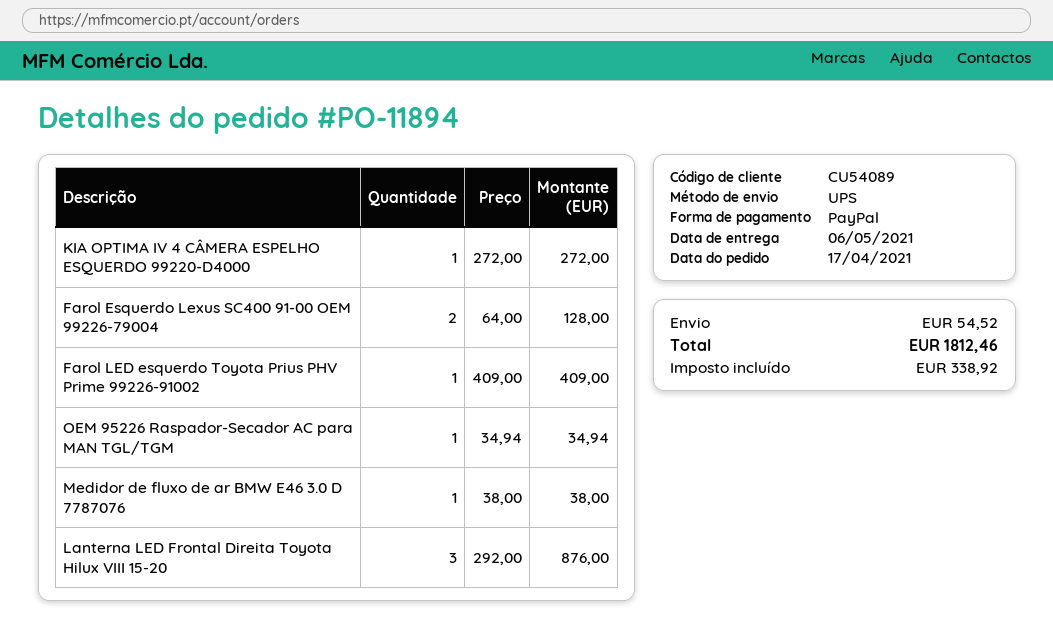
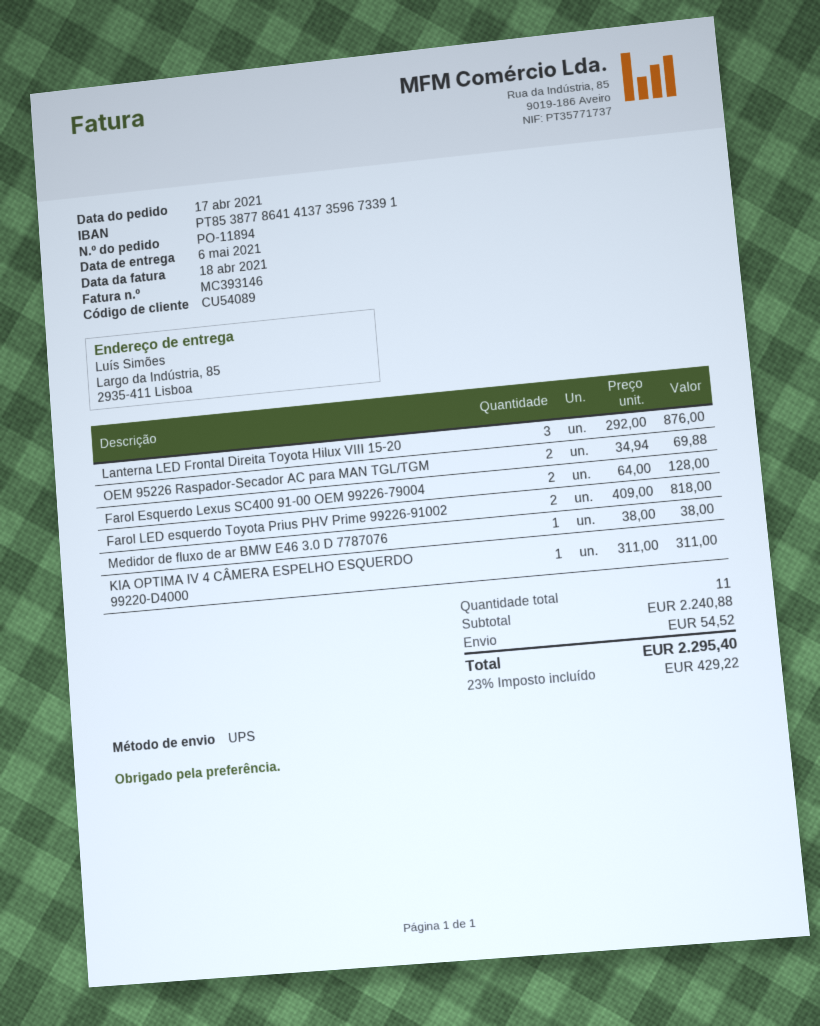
KIA OPTIMA IV 4 CÂMERA ESPELHO ESQUERDO 99220-D4000: 1 x 272.00 = 272.00 -> 1 x 311.00 = 311.00
Farol LED esquerdo Toyota Prius PHV Prime 99226-91002: 1 x 409.00 = 409.00 -> 2 x 409.00 = 818.00
OEM 95226 Raspador-Secador AC para MAN TGL/TGM: 1 x 34.94 = 34.94 -> 2 x 34.94 = 69.88
tax: 338.92 -> 429.22
total: 1812.46 -> 2295.40

